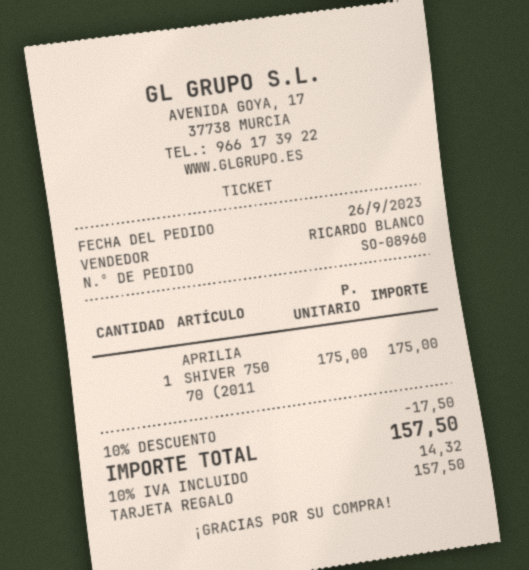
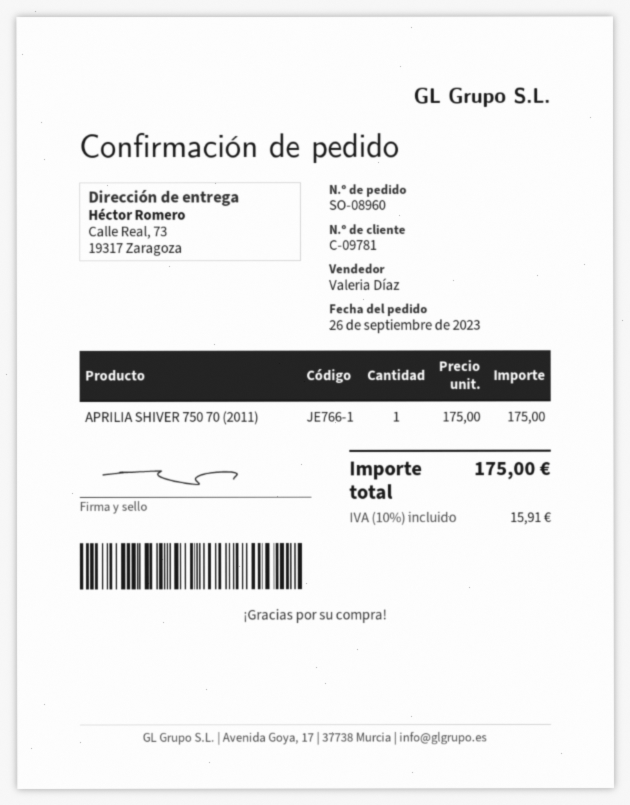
sales rep: RICARDO BLANCO -> Valeria Díaz
discount: 10% = 17.50 -> none
tax: 10% = 14.32 -> 10% = 15.91
total: 157.50 -> 175.00

